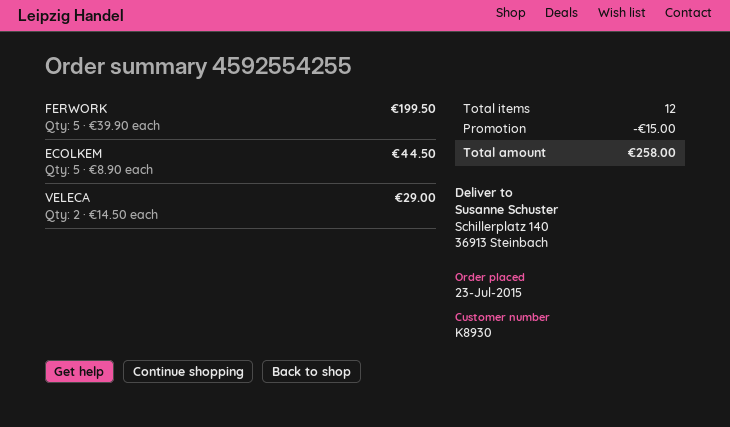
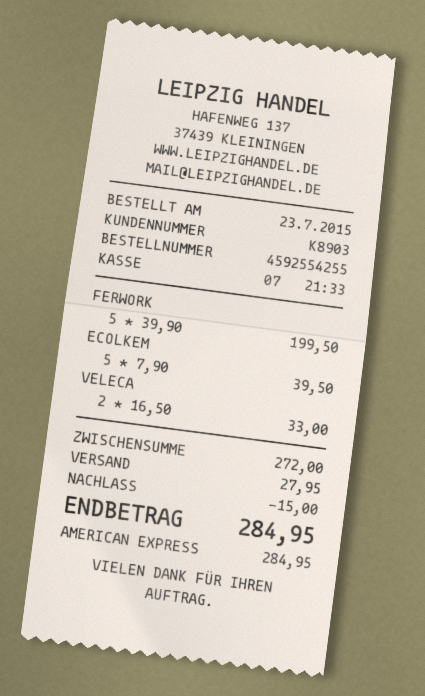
customer number: K8930 -> K8903
ECOLKEM: 5 x 8.90 = 44.50 -> 5 x 7.90 = 39.50
VELECA: 2 x 14.50 = 29.00 -> 2 x 16.50 = 33.00
shipping: none -> 27.95
total: 258.00 -> 284.95

